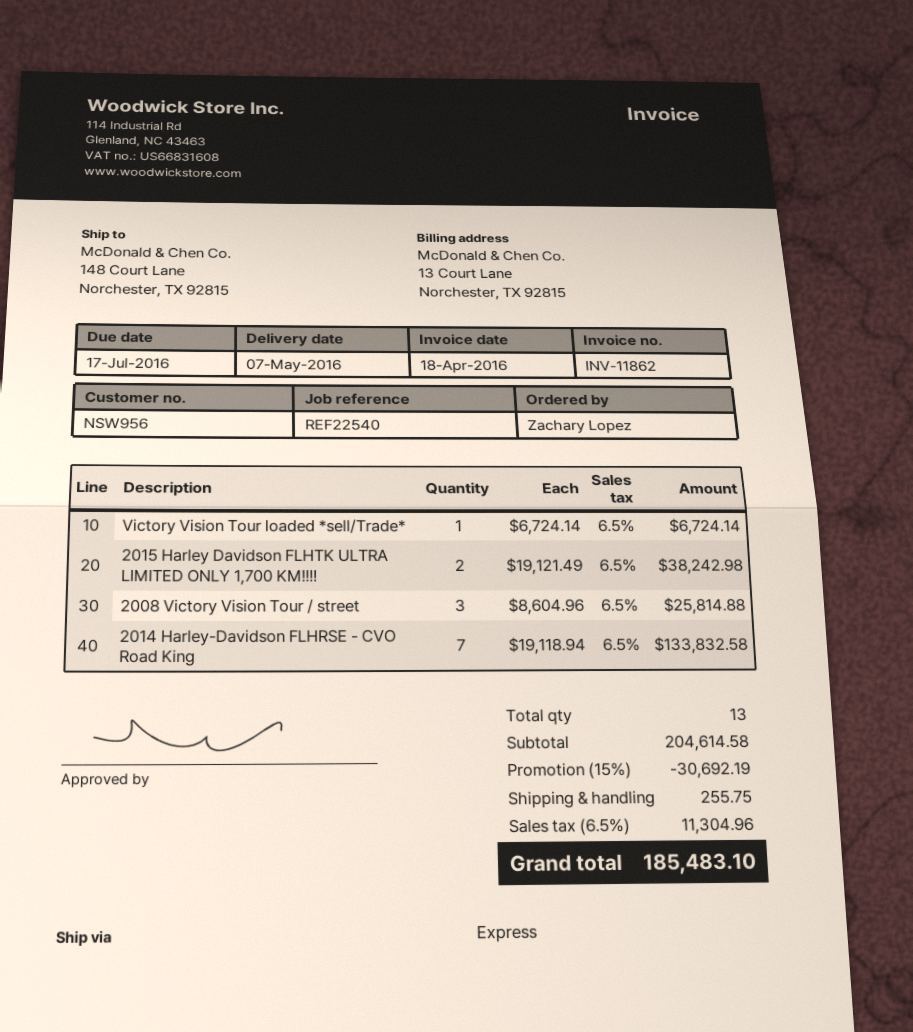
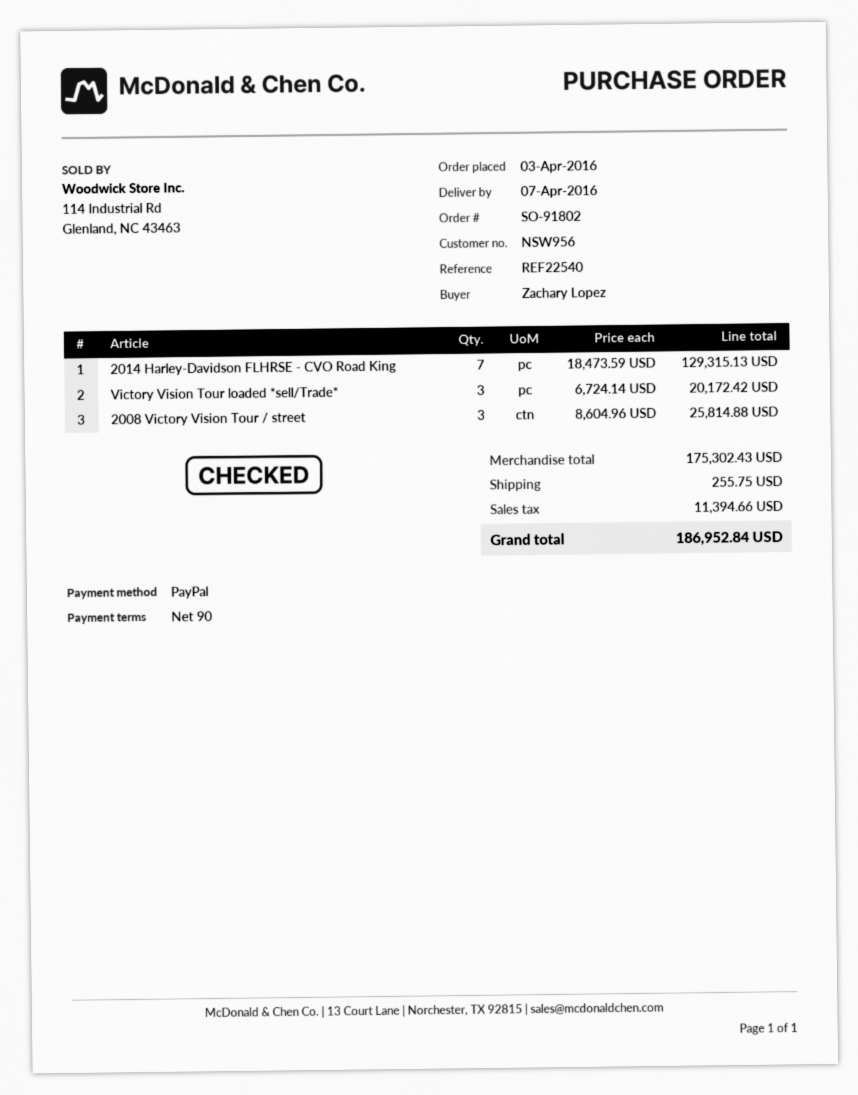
delivery date: 2016-05-07 -> 2016-04-07
Victory Vision Tour loaded *sell/Trade*: 1 x 6724.14 = 6724.14 -> 3 x 6724.14 = 20172.42
2015 Harley Davidson FLHTK ULTRA LIMITED ONLY 1,700 KM!!!!: 2 x 19121.49 = 38242.98 -> none
2014 Harley-Davidson FLHRSE - CVO Road King: 7 x 19118.94 = 133832.58 -> 7 x 18473.59 = 129315.13
subtotal: 204614.58 -> 175302.43
discount: 15% = 30692.19 -> none
tax: 11304.96 -> 11394.66
total: 185483.10 -> 186952.84

